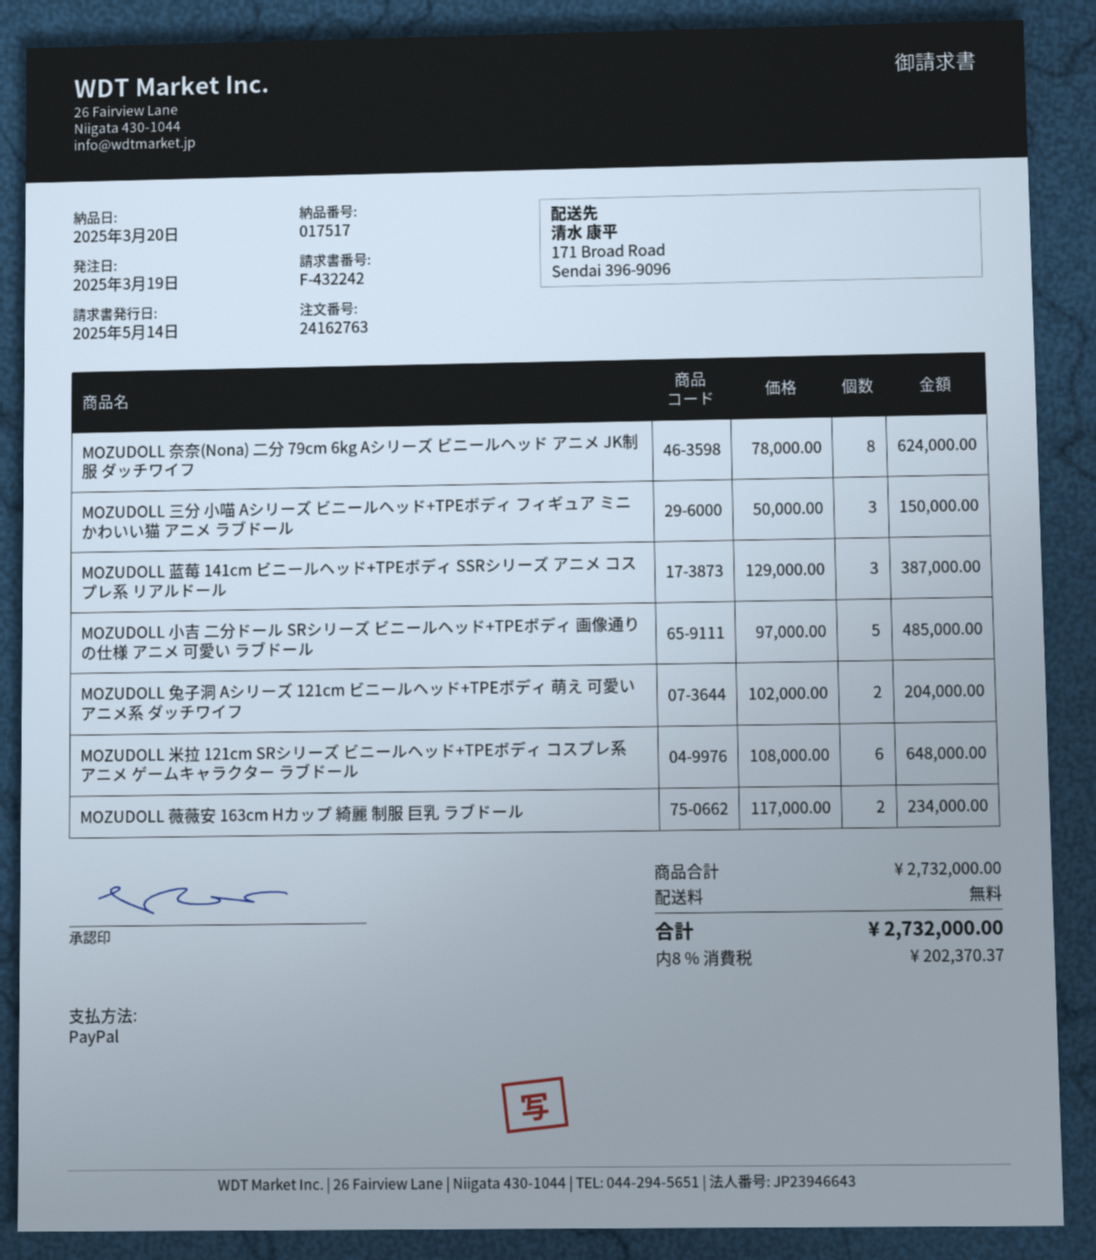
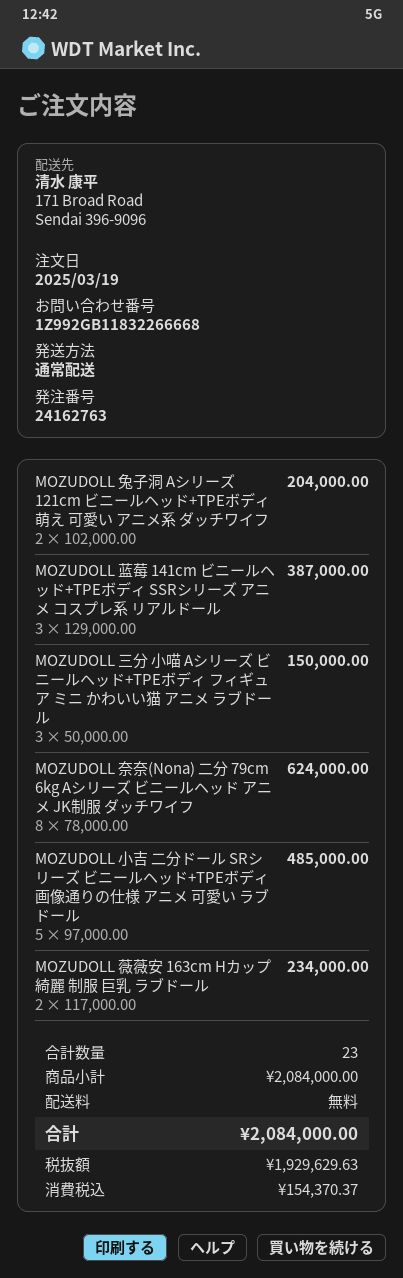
MOZUDOLL 米拉 121cm SRシリーズ ビニールヘッド+TPEボディ コスプレ系 アニメ ゲームキャラクター ラブドール: 6 x 108000.00 = 648000.00 -> none
subtotal: 2732000.00 -> 2084000.00
tax: 202370.37 -> 154370.37
total: 2732000.00 -> 2084000.00

